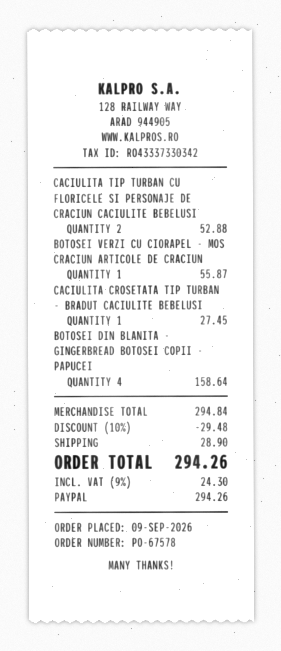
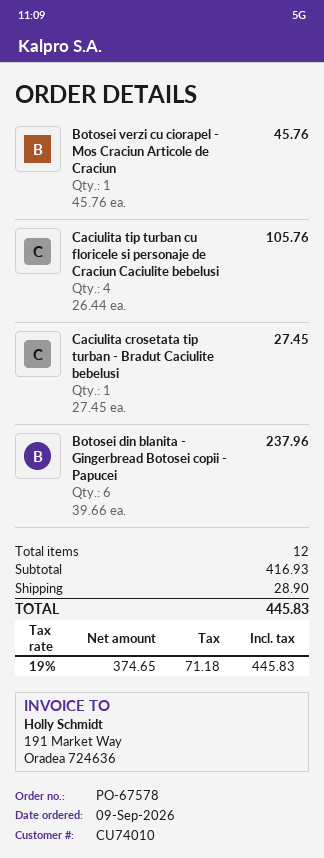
CACIULITA TIP TURBAN CU FLORICELE SI PERSONAJE DE CRACIUN CACIULITE BEBELUSI: 2 for 52.88 -> 4 for 105.76
BOTOSEI VERZI CU CIORAPEL - MOS CRACIUN ARTICOLE DE CRACIUN: 1 for 55.87 -> 1 for 45.76
BOTOSEI DIN BLANITA - GINGERBREAD BOTOSEI COPII - PAPUCEI: 4 for 158.64 -> 6 for 237.96
subtotal: 294.84 -> 416.93
discount: 10% = 29.48 -> none
tax: 9% = 24.30 -> 19% = 71.18
total: 294.26 -> 445.83

